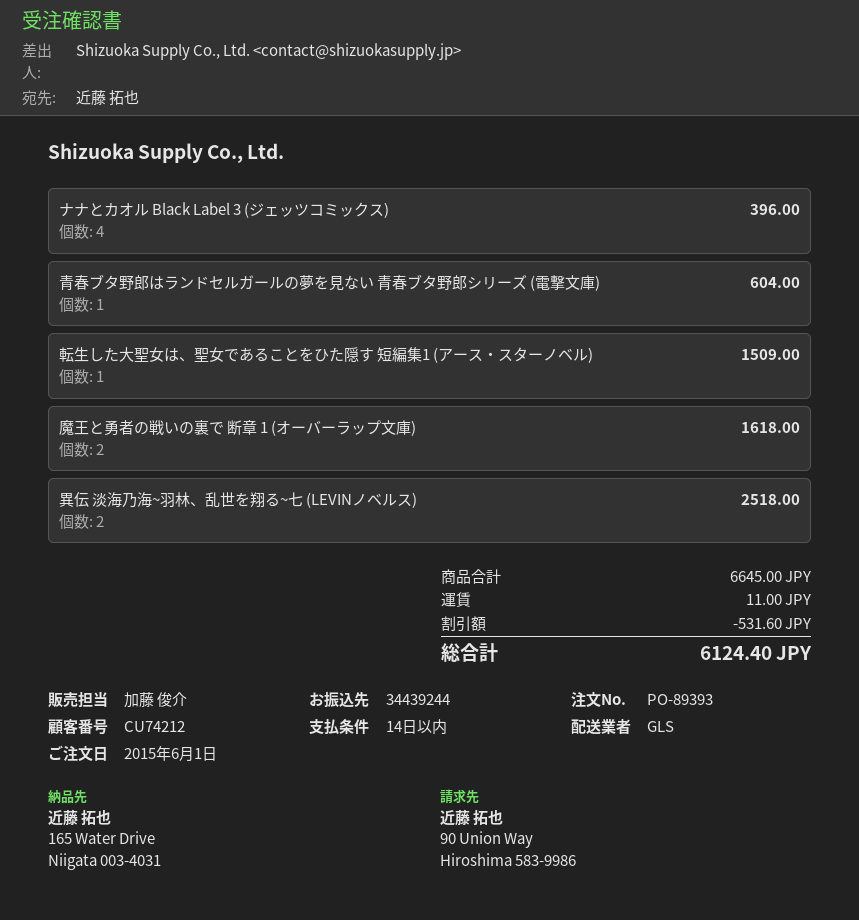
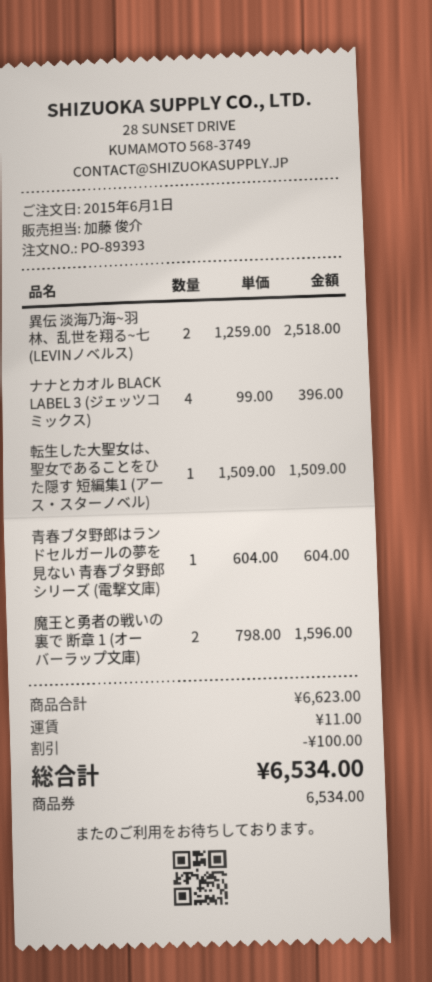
魔王と勇者の戦いの裏で 断章 1 (オーバーラップ文庫): 2 for 1618.00 -> 2 for 1596.00
subtotal: 6645.00 -> 6623.00
discount: 531.60 -> 100.00
total: 6124.40 -> 6534.00

